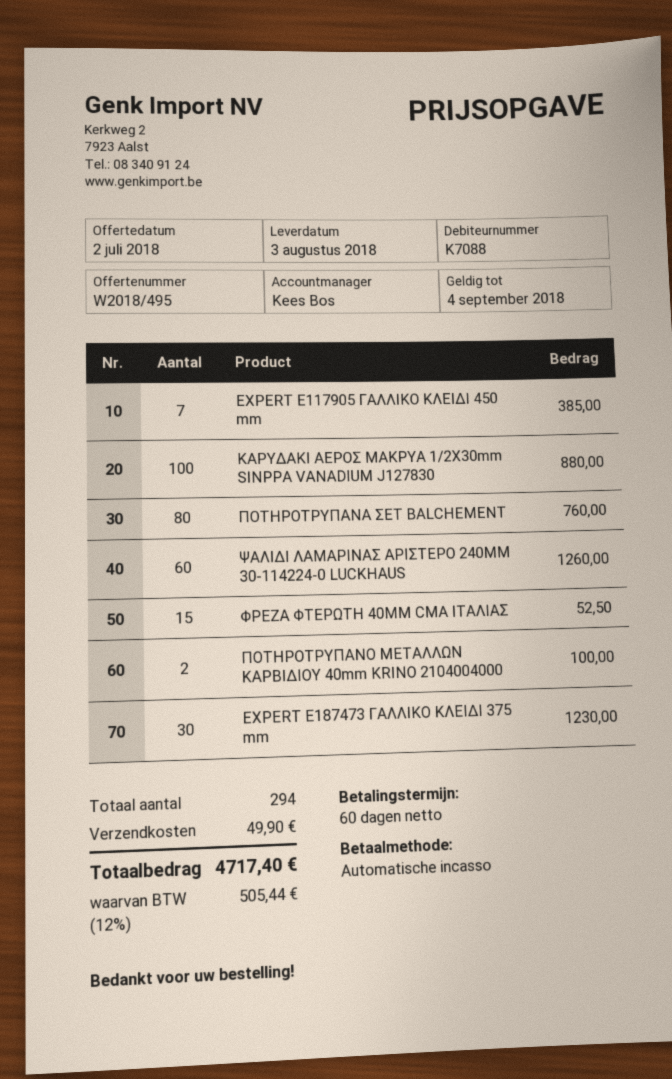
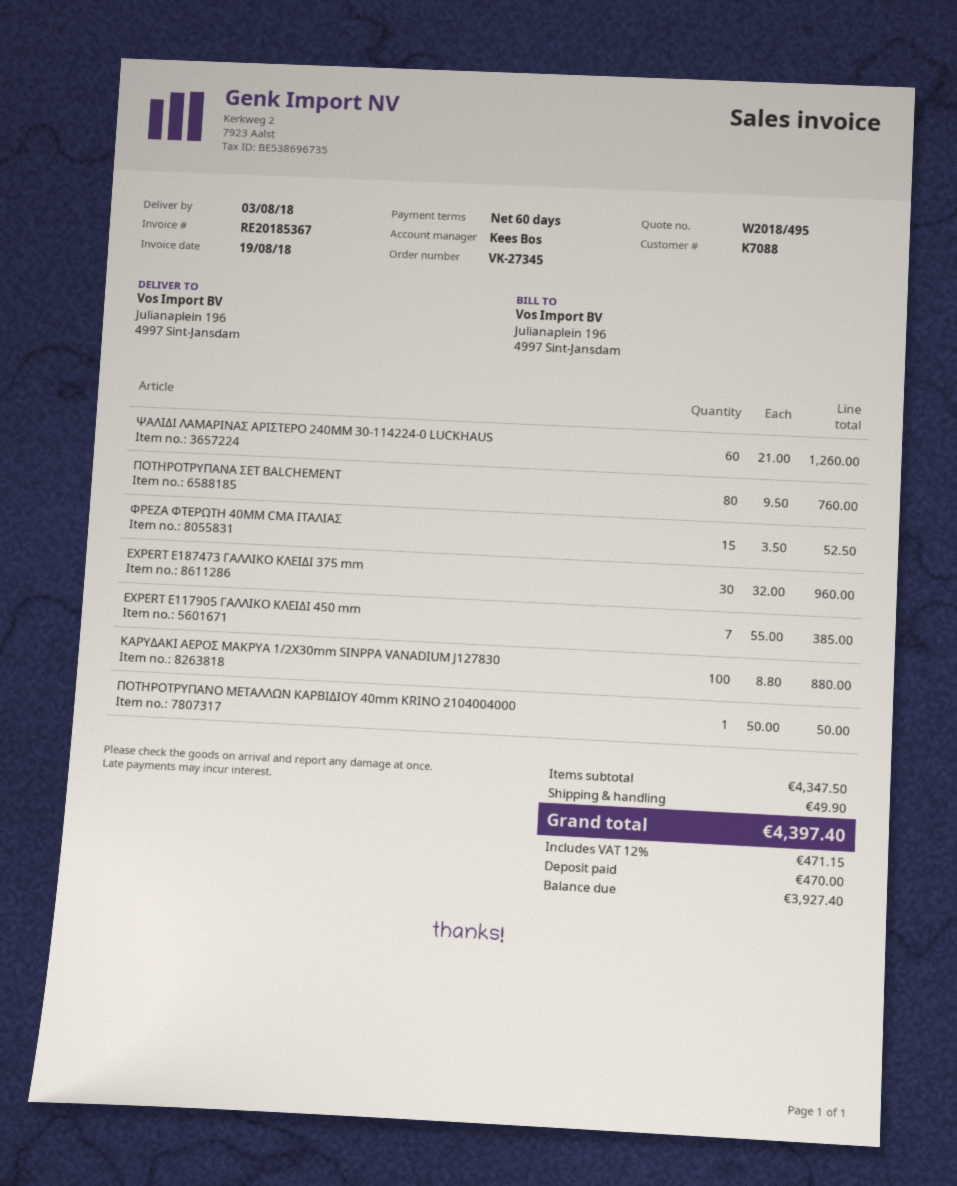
ΠΟΤΗΡΟΤΡΥΠΑΝΟ ΜΕΤΑΛΛΩΝ ΚΑΡΒΙΔΙΟΥ 40mm KRINO 2104004000: 2 for 100.00 -> 1 for 50.00
EXPERT E187473 ΓΑΛΛΙΚΟ ΚΛΕΙΔΙ 375 mm: 30 for 1230.00 -> 30 for 960.00
tax: 12% = 505.44 -> 12% = 471.15
total: 4717.40 -> 4397.40

